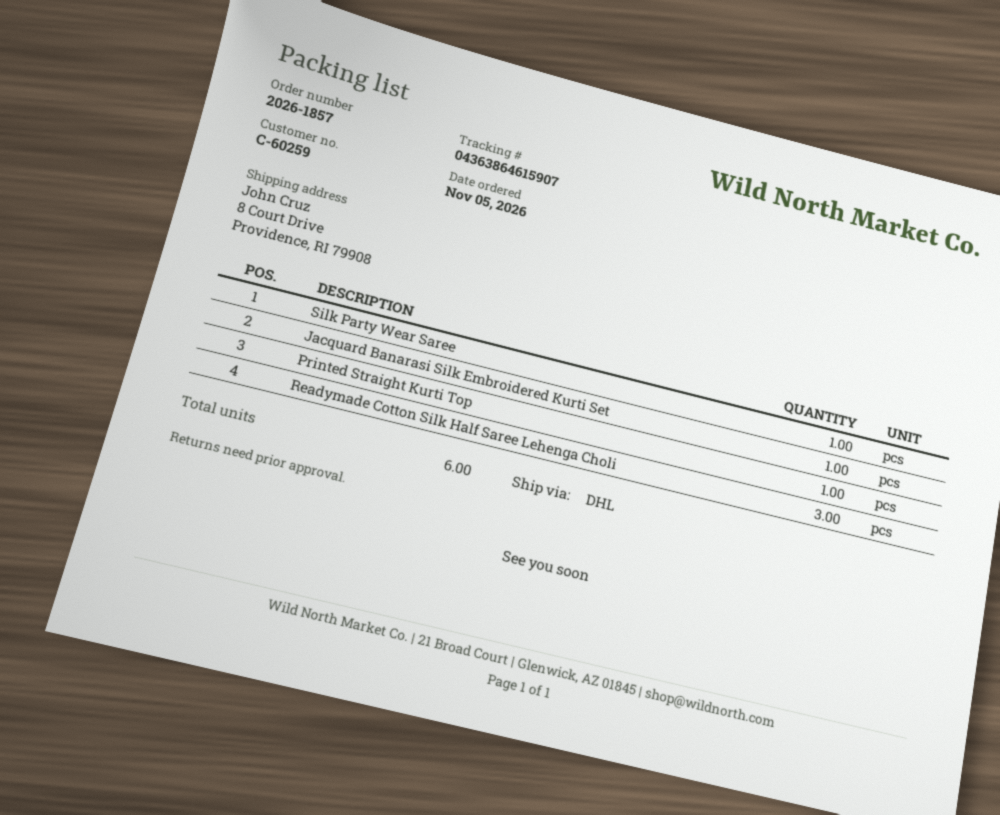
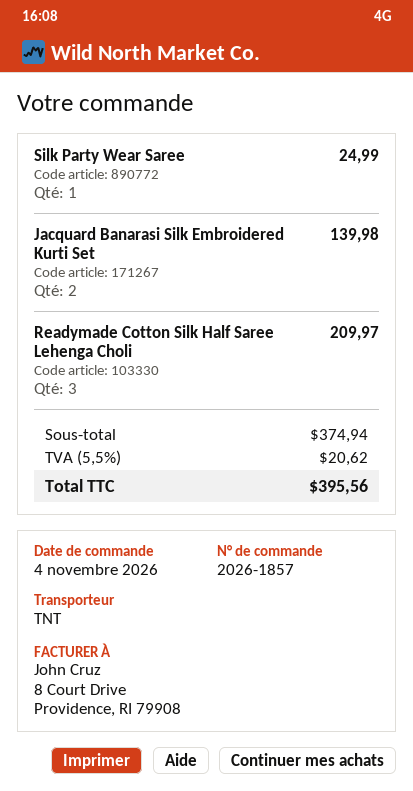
order date: 2026-11-05 -> 2026-11-04
shipping method: DHL -> TNT
Jacquard Banarasi Silk Embroidered Kurti Set: 1 -> 2
Printed Straight Kurti Top: 1 -> none

